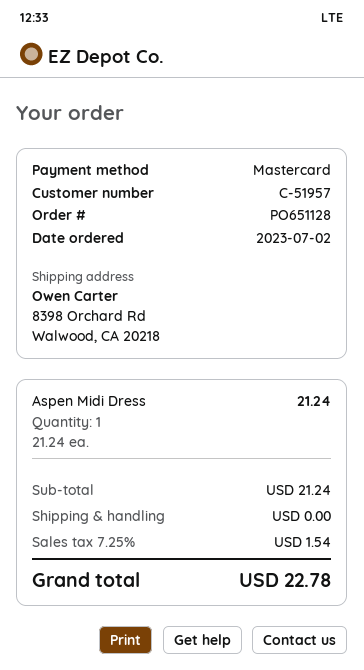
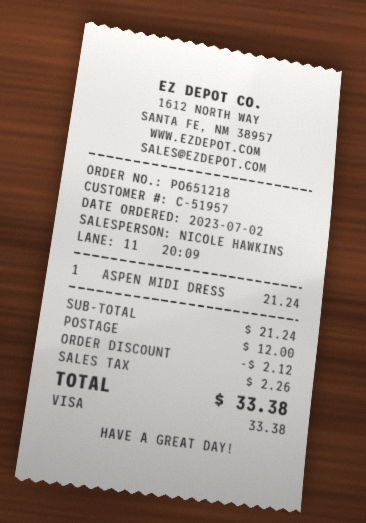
order number: PO651128 -> PO651218
payment method: Mastercard -> Visa
discount: none -> 2.12
shipping: 0.00 -> 12.00
tax: 1.54 -> 2.26
total: 22.78 -> 33.38

